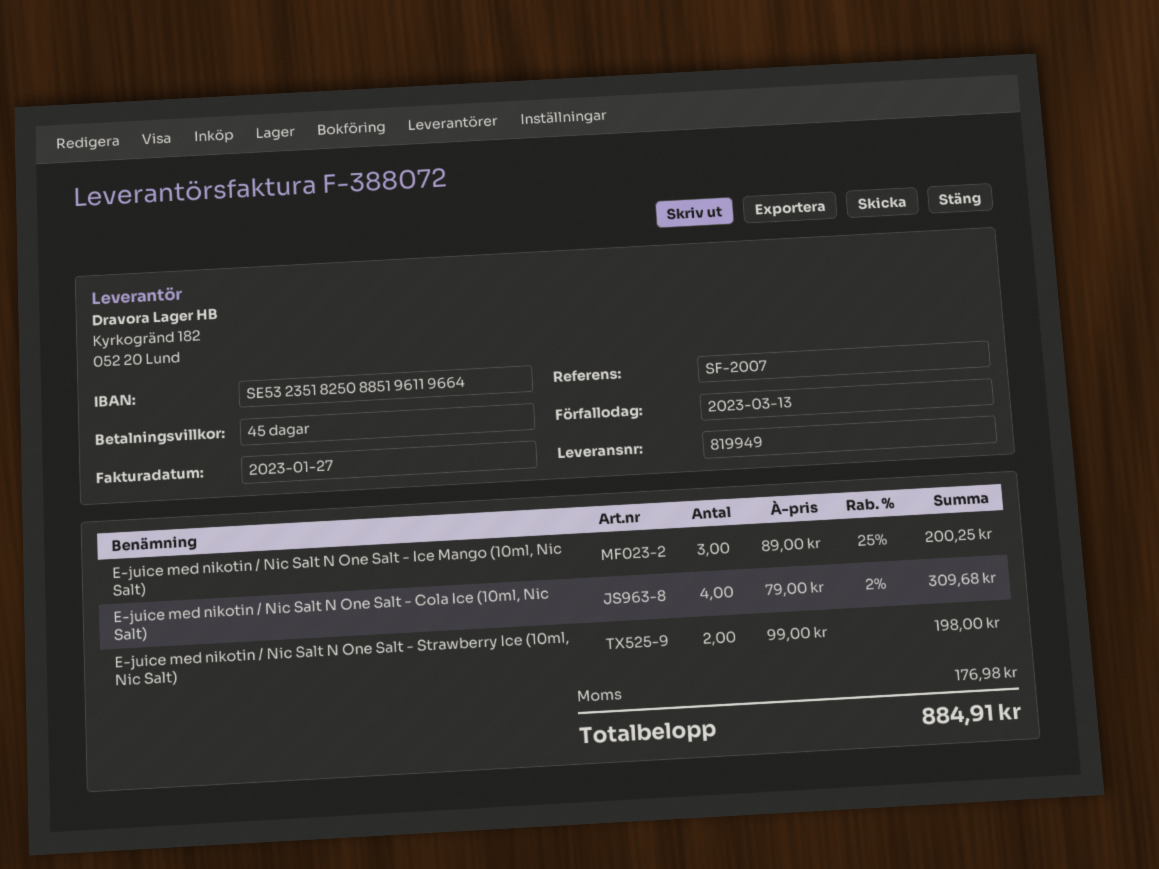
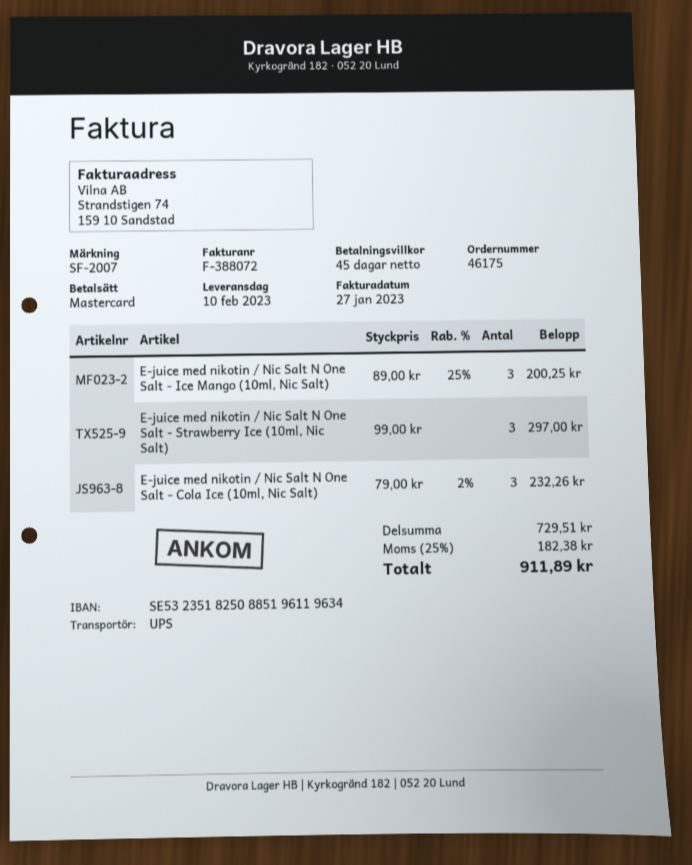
bank account: SE5323518250885196119664 -> SE5323518250885196119634
E-juice med nikotin / Nic Salt N One Salt - Cola Ice (10ml, Nic Salt): 4 x 79.00 - 2% = 309.68 -> 3 x 79.00 - 2% = 232.26
E-juice med nikotin / Nic Salt N One Salt - Strawberry Ice (10ml, Nic Salt): 2 x 99.00 = 198.00 -> 3 x 99.00 = 297.00
tax: 176.98 -> 182.38
total: 884.91 -> 911.89

